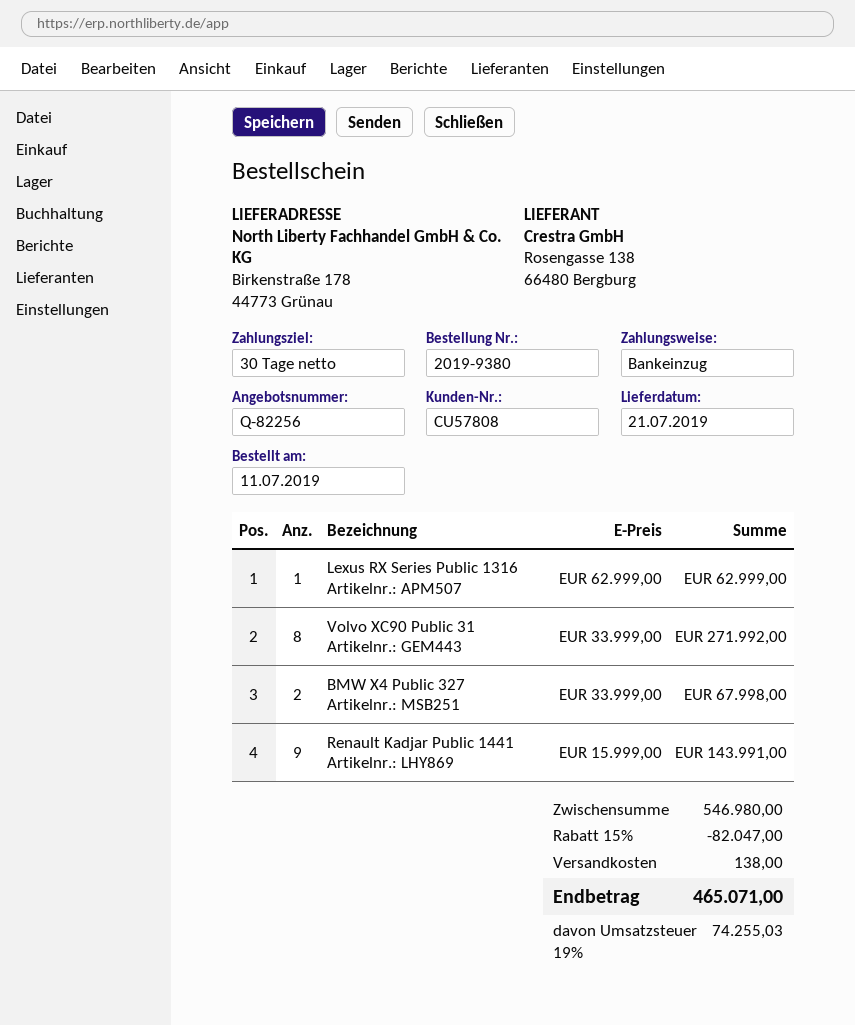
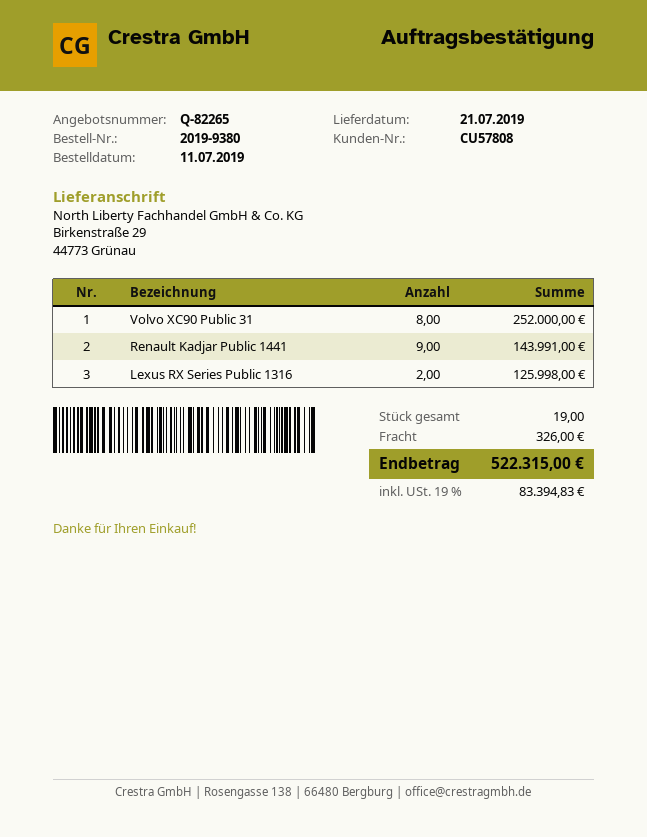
quote number: Q-82256 -> Q-82265
ship to: Birkenstraße 178, 44773 Grünau -> Birkenstraße 29, 44773 Grünau
Lexus RX Series Public 1316: 1 for 62999.00 -> 2 for 125998.00
Volvo XC90 Public 31: 8 for 271992.00 -> 8 for 252000.00
BMW X4 Public 327: 2 for 67998.00 -> none
discount: 15% = 82047.00 -> none
shipping: 138.00 -> 326.00
tax: 19% = 74255.03 -> 19% = 83394.83
total: 465071.00 -> 522315.00

